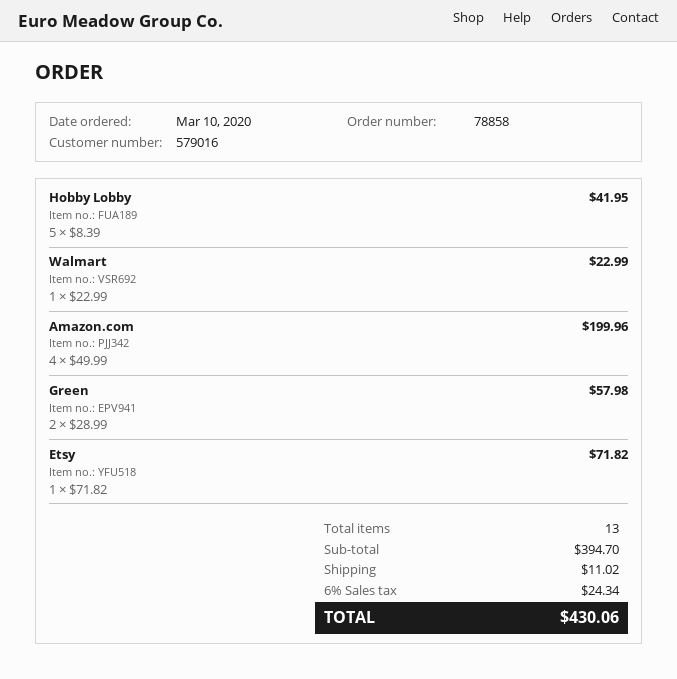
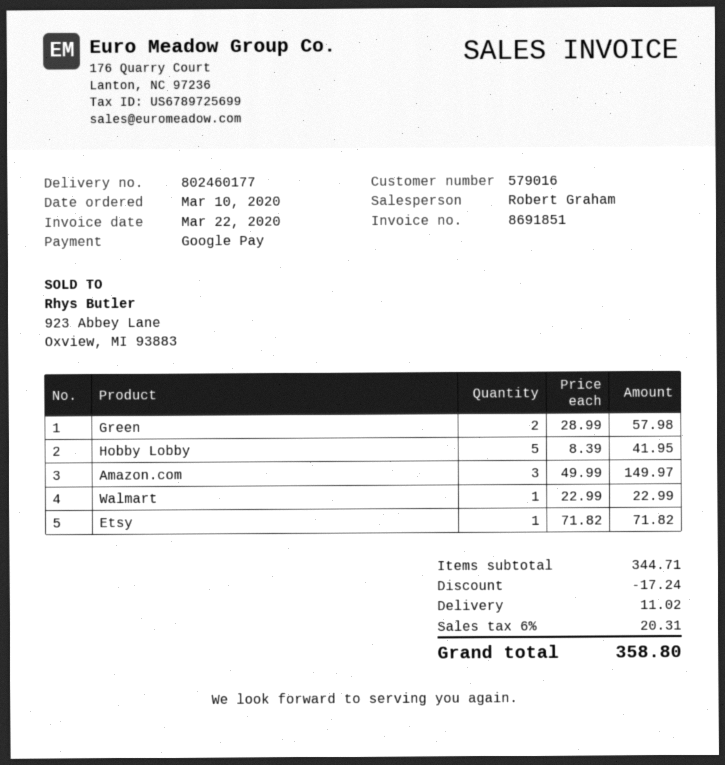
Amazon.com: 4 x 49.99 = 199.96 -> 3 x 49.99 = 149.97
subtotal: 394.70 -> 344.71
discount: none -> 17.24
tax: 6% = 24.34 -> 6% = 20.31
total: 430.06 -> 358.80

